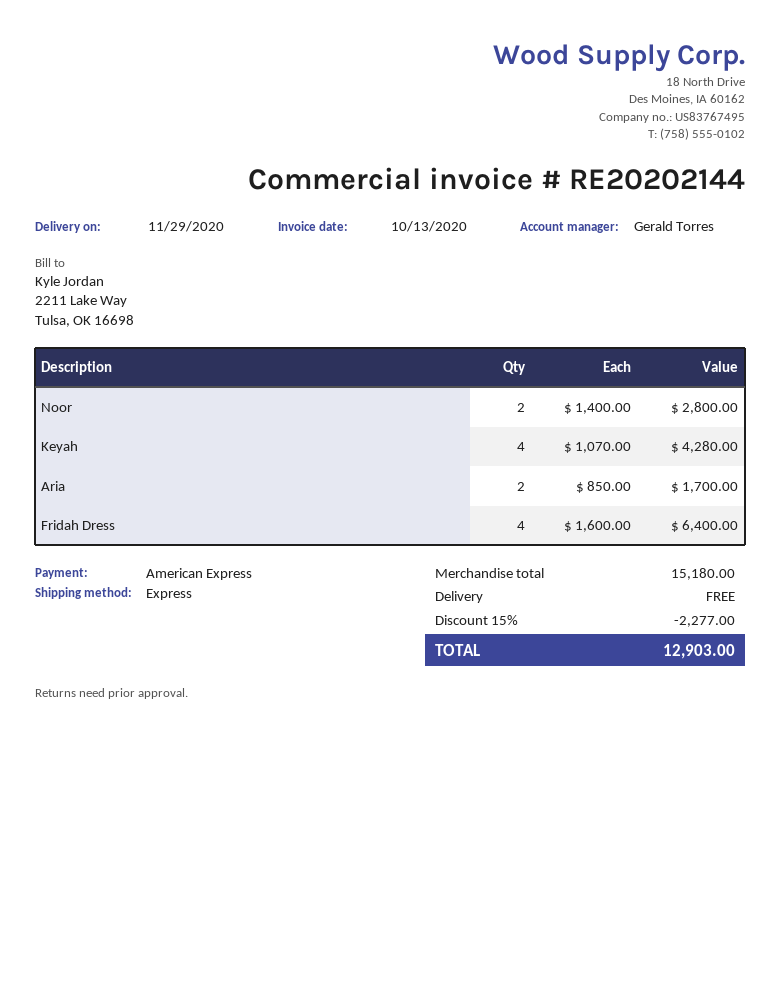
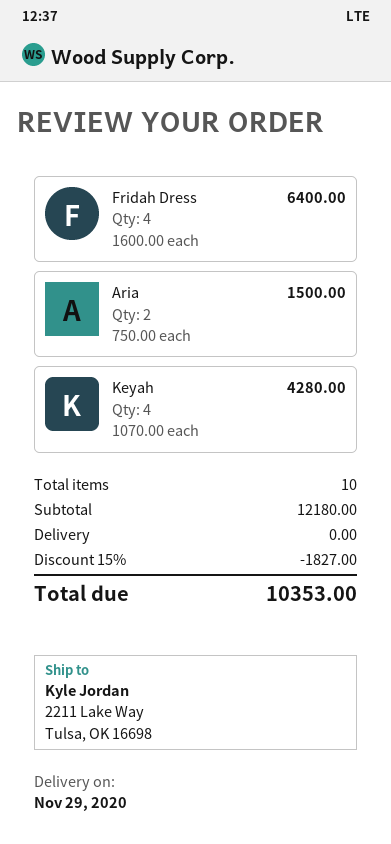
Noor: 2 x 1400.00 = 2800.00 -> none
Aria: 2 x 850.00 = 1700.00 -> 2 x 750.00 = 1500.00
subtotal: 15180.00 -> 12180.00
discount: 15% = 2277.00 -> 15% = 1827.00
total: 12903.00 -> 10353.00

